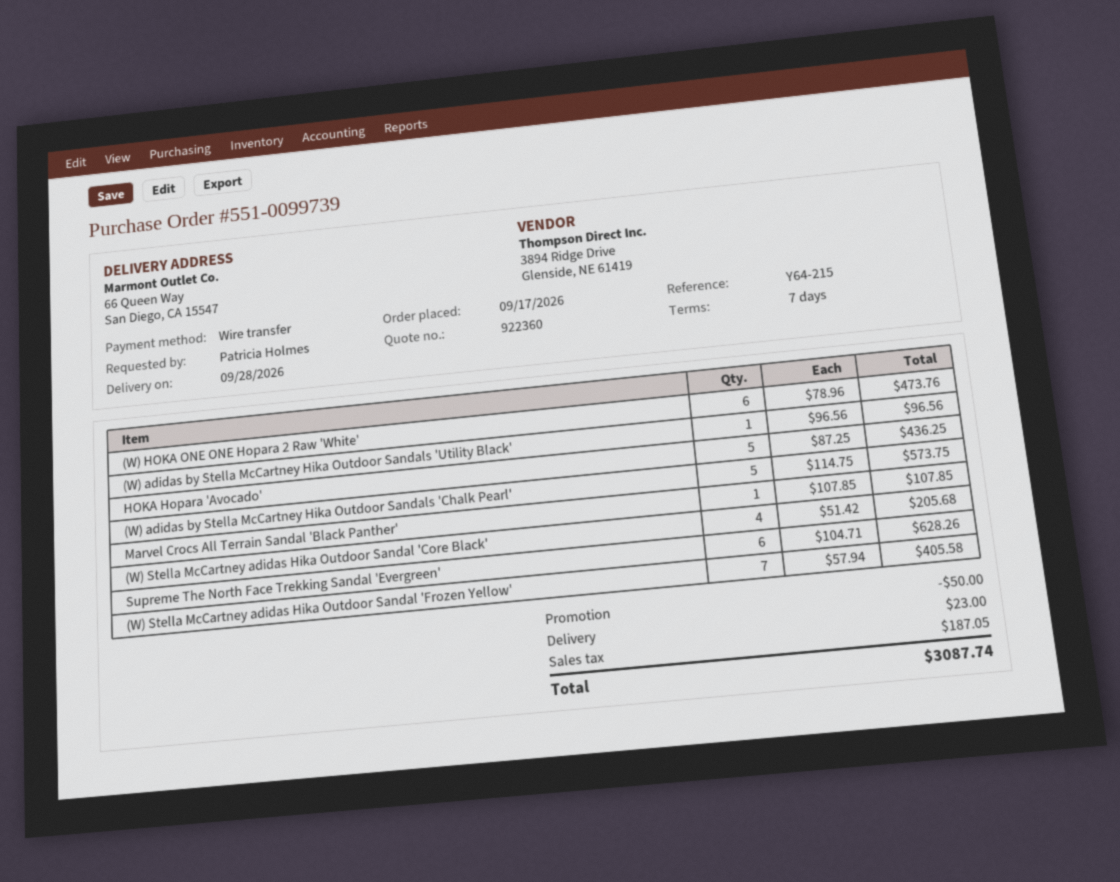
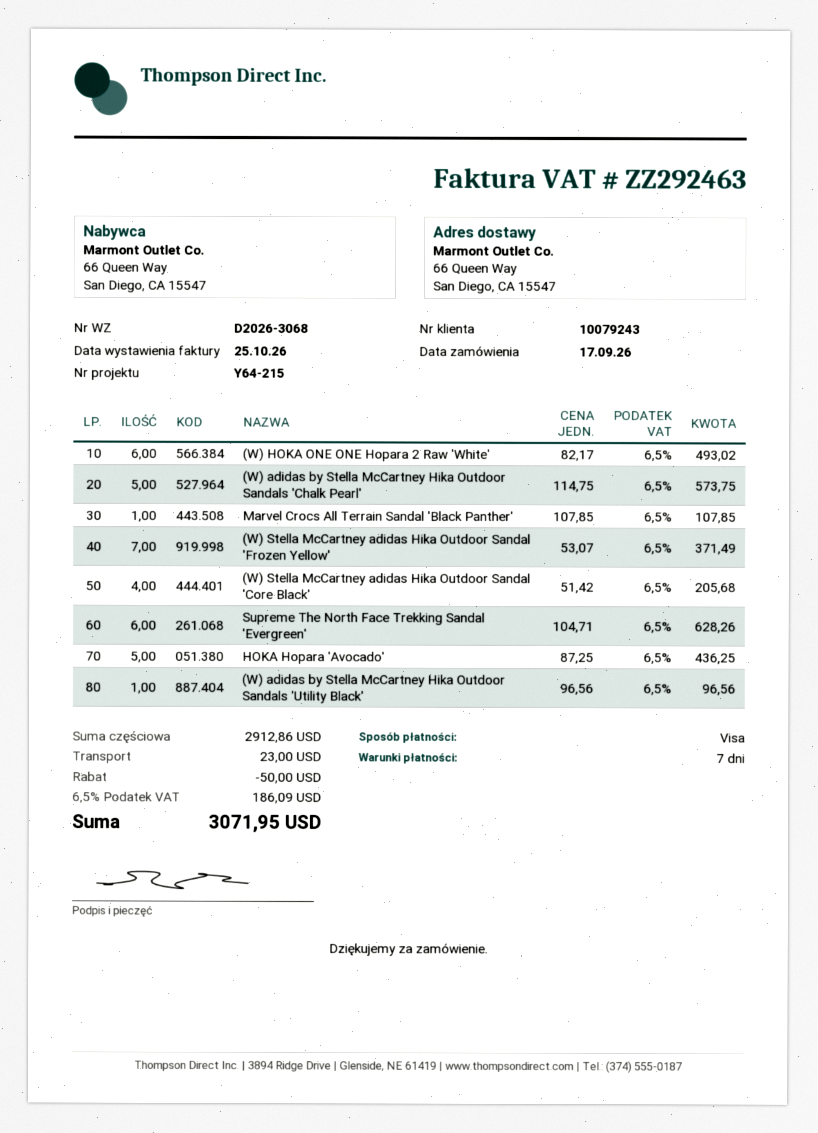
payment method: bank transfer -> Visa
(W) HOKA ONE ONE Hopara 2 Raw 'White': 6 x 78.96 = 473.76 -> 6 x 82.17 = 493.02
(W) Stella McCartney adidas Hika Outdoor Sandal 'Frozen Yellow': 7 x 57.94 = 405.58 -> 7 x 53.07 = 371.49
tax: 187.05 -> 186.09
total: 3087.74 -> 3071.95

